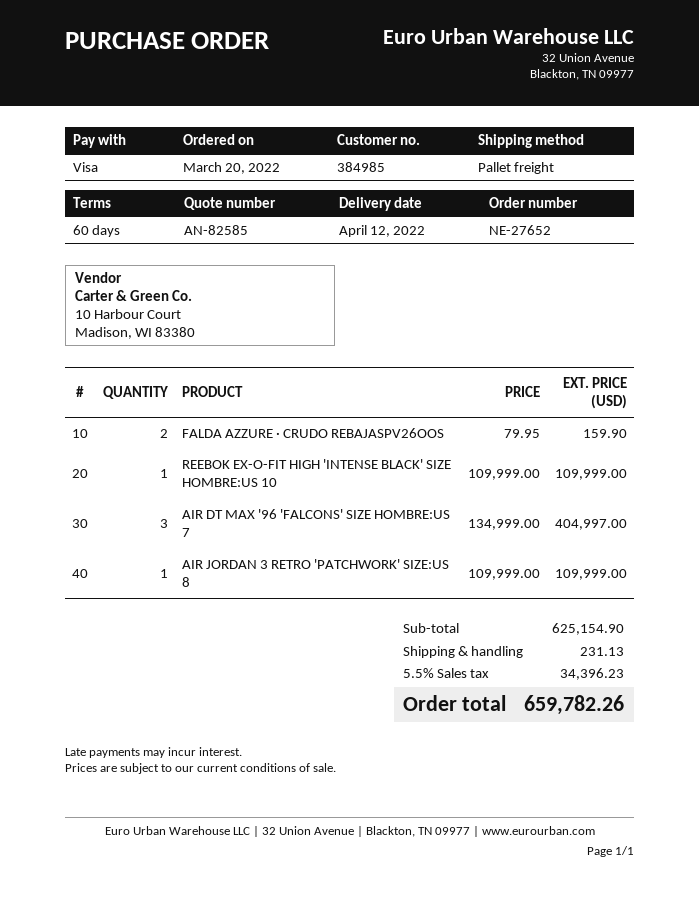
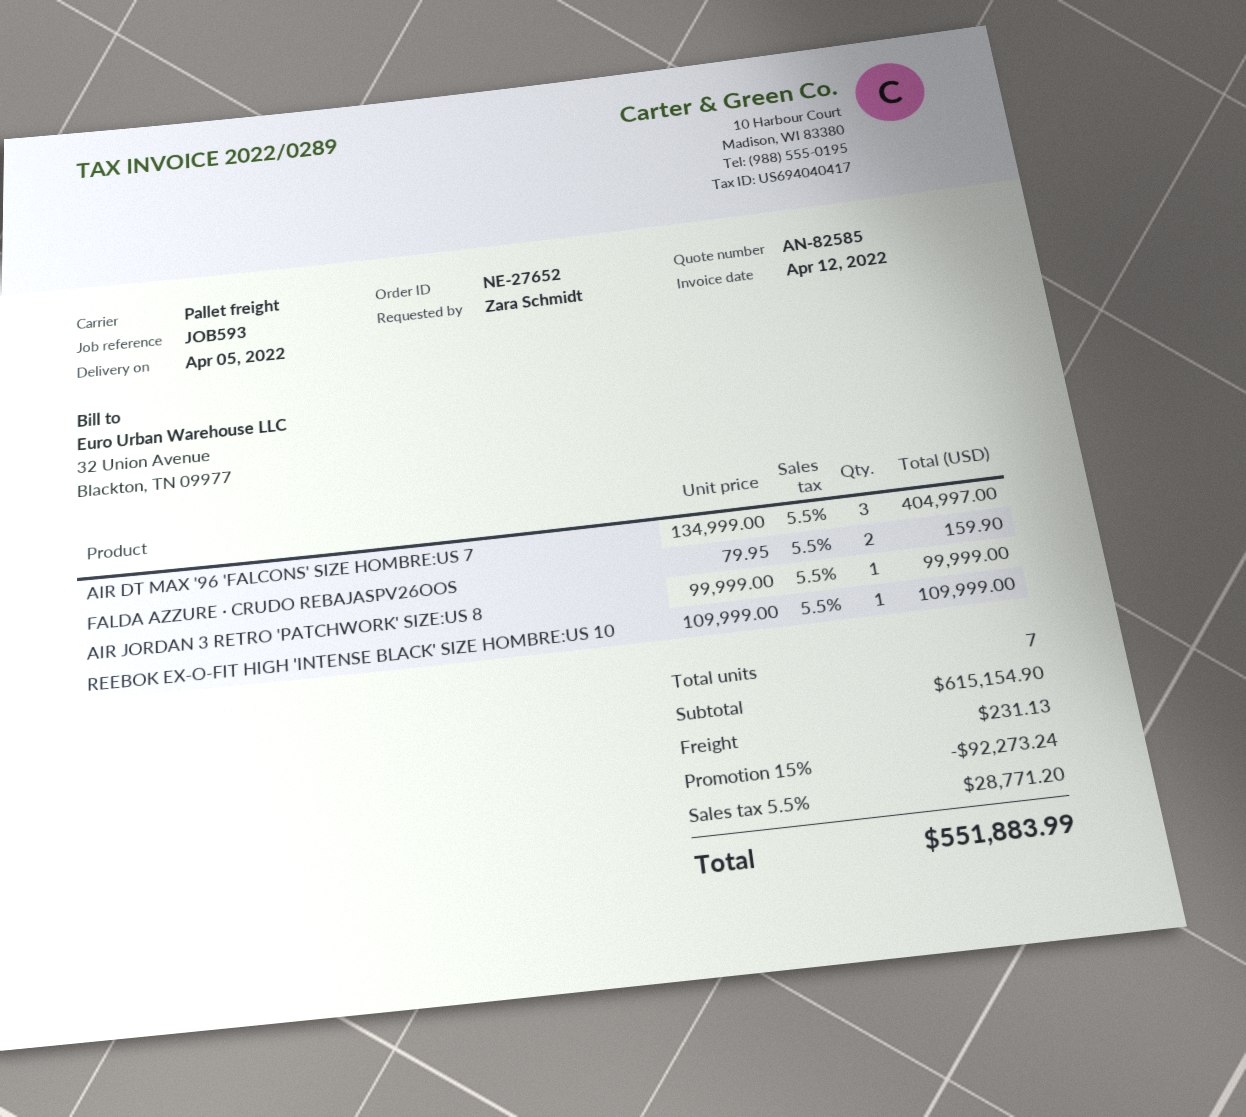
delivery date: 2022-04-12 -> 2022-04-05
AIR JORDAN 3 RETRO 'PATCHWORK' SIZE:US 8: 1 x 109999.00 = 109999.00 -> 1 x 99999.00 = 99999.00
subtotal: 625154.90 -> 615154.90
discount: none -> 15% = 92273.24
tax: 5.5% = 34396.23 -> 5.5% = 28771.20
total: 659782.26 -> 551883.99

